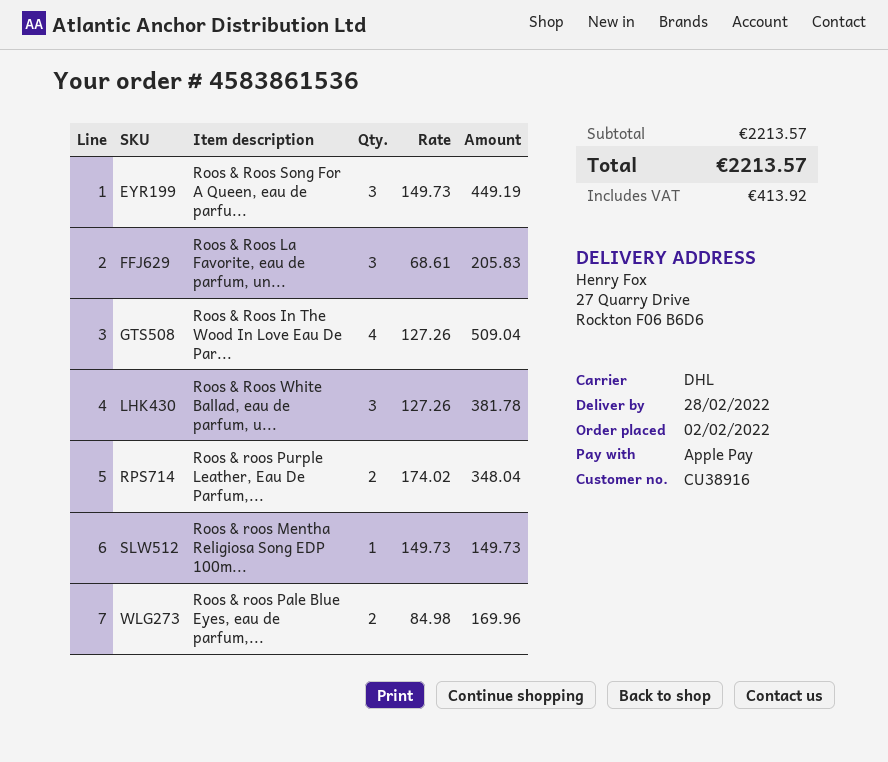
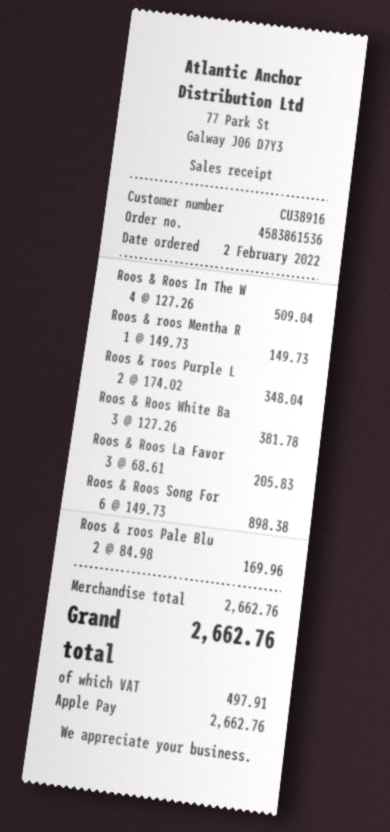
Roos & Roos Song For A Queen, eau de parfu...: 3 x 149.73 = 449.19 -> 6 x 149.73 = 898.38
subtotal: 2213.57 -> 2662.76
tax: 413.92 -> 497.91
total: 2213.57 -> 2662.76

